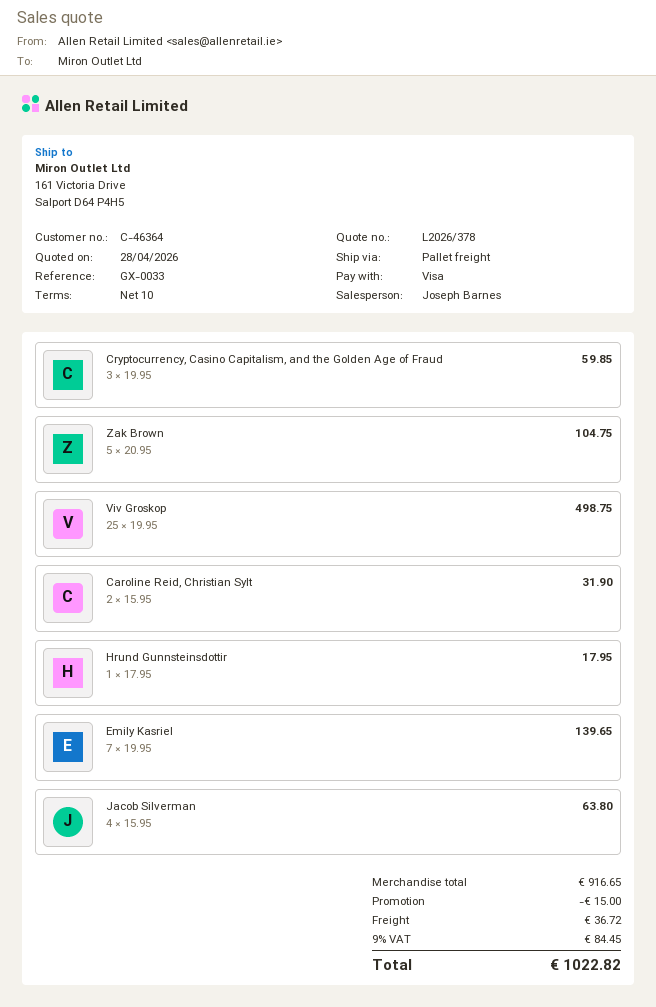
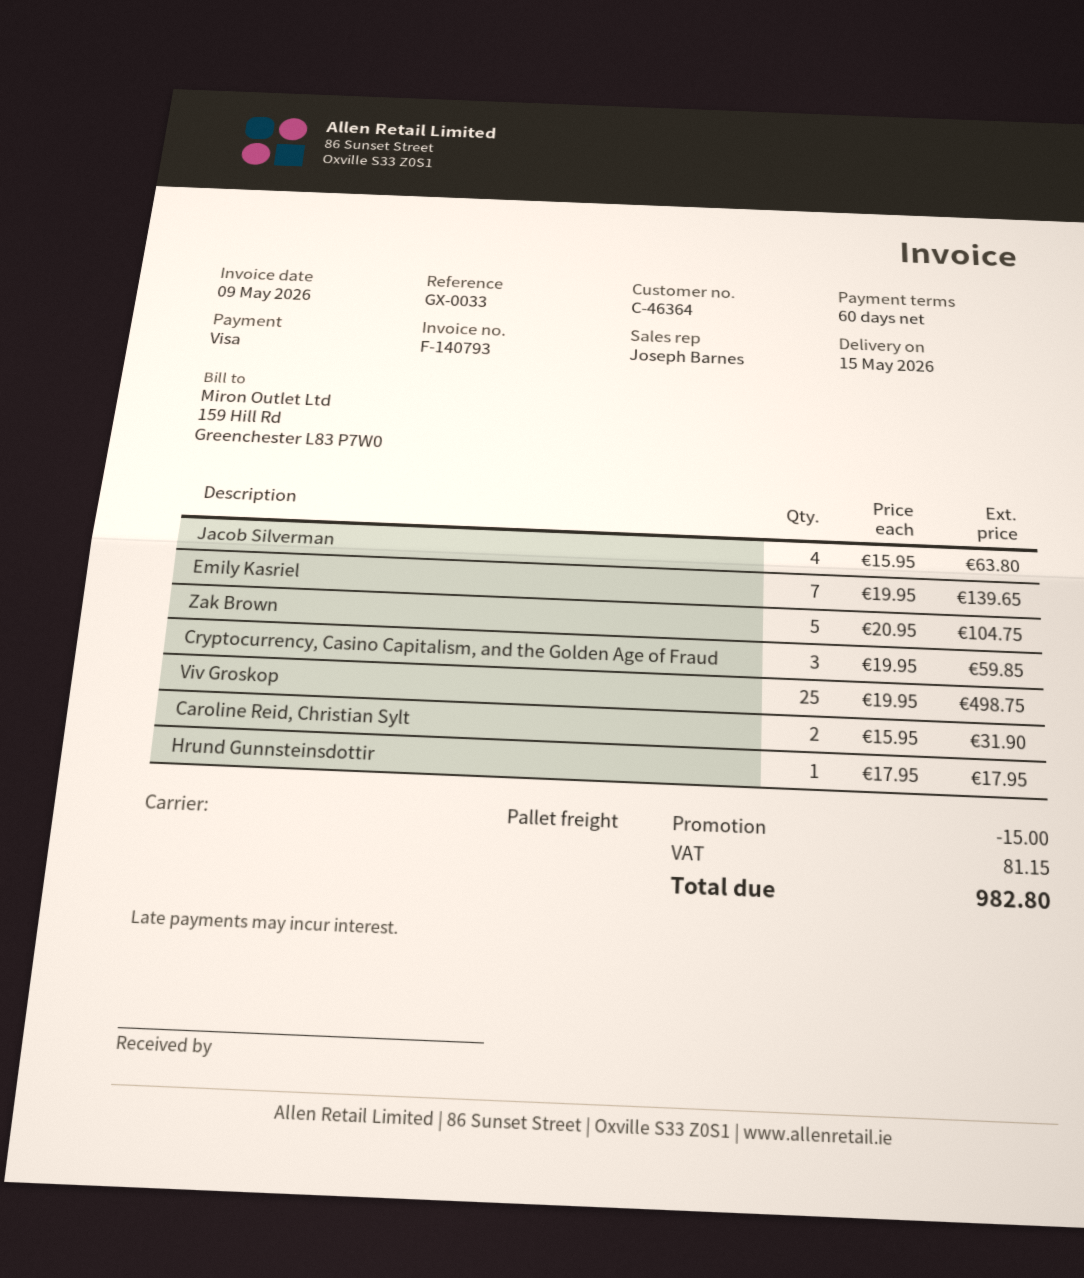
payment terms: 10 days -> 60 days
shipping: 36.72 -> none
tax: 84.45 -> 81.15
total: 1022.82 -> 982.80

